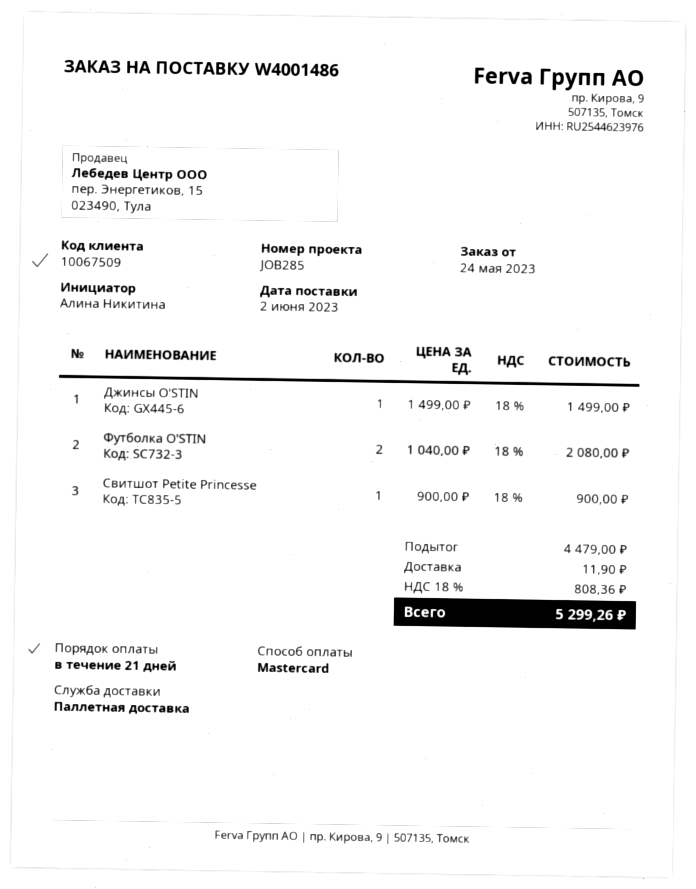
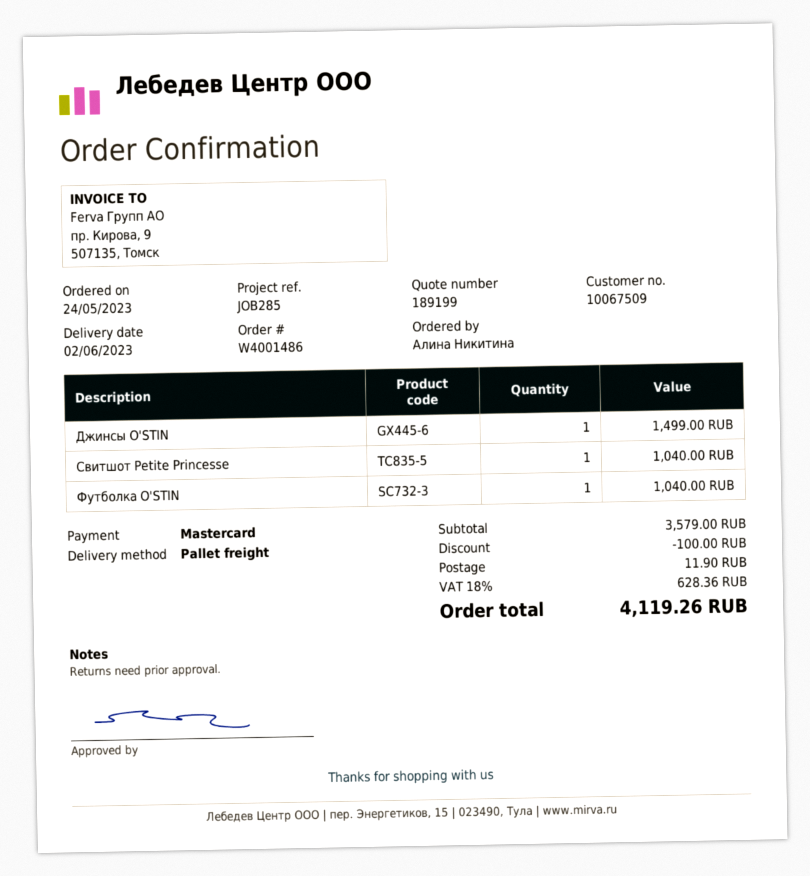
Футболка O'STIN: 2 for 2080.00 -> 1 for 1040.00
Свитшот Petite Princesse: 1 for 900.00 -> 1 for 1040.00
subtotal: 4479.00 -> 3579.00
discount: none -> 100.00
tax: 18% = 808.36 -> 18% = 628.36
total: 5299.26 -> 4119.26

